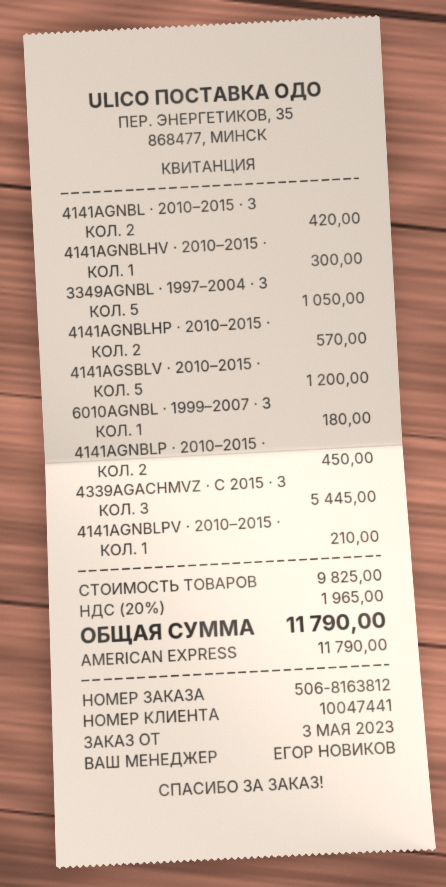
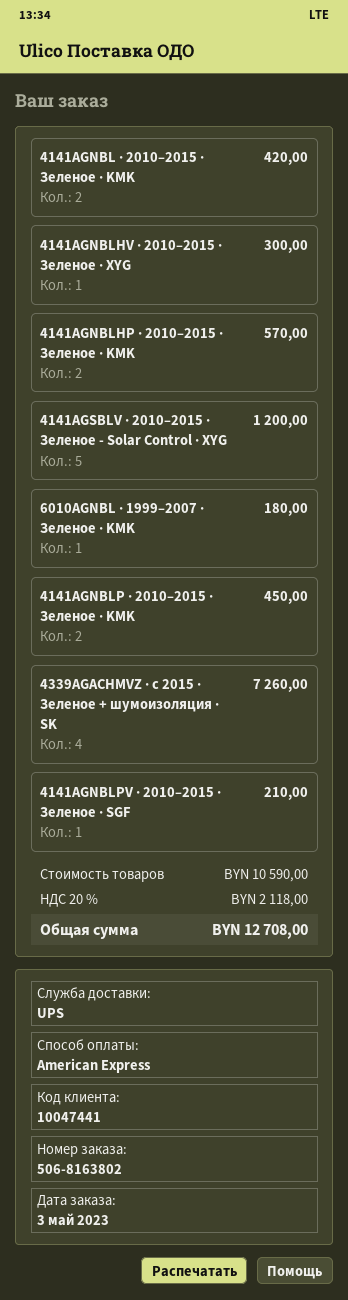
order number: 506-8163812 -> 506-8163802
3349AGNBL · 1997–2004 · З: 5 for 1050.00 -> none
4339AGACHMVZ · С 2015 · З: 3 for 5445.00 -> 4 for 7260.00
subtotal: 9825.00 -> 10590.00
tax: 20% = 1965.00 -> 20% = 2118.00
total: 11790.00 -> 12708.00

